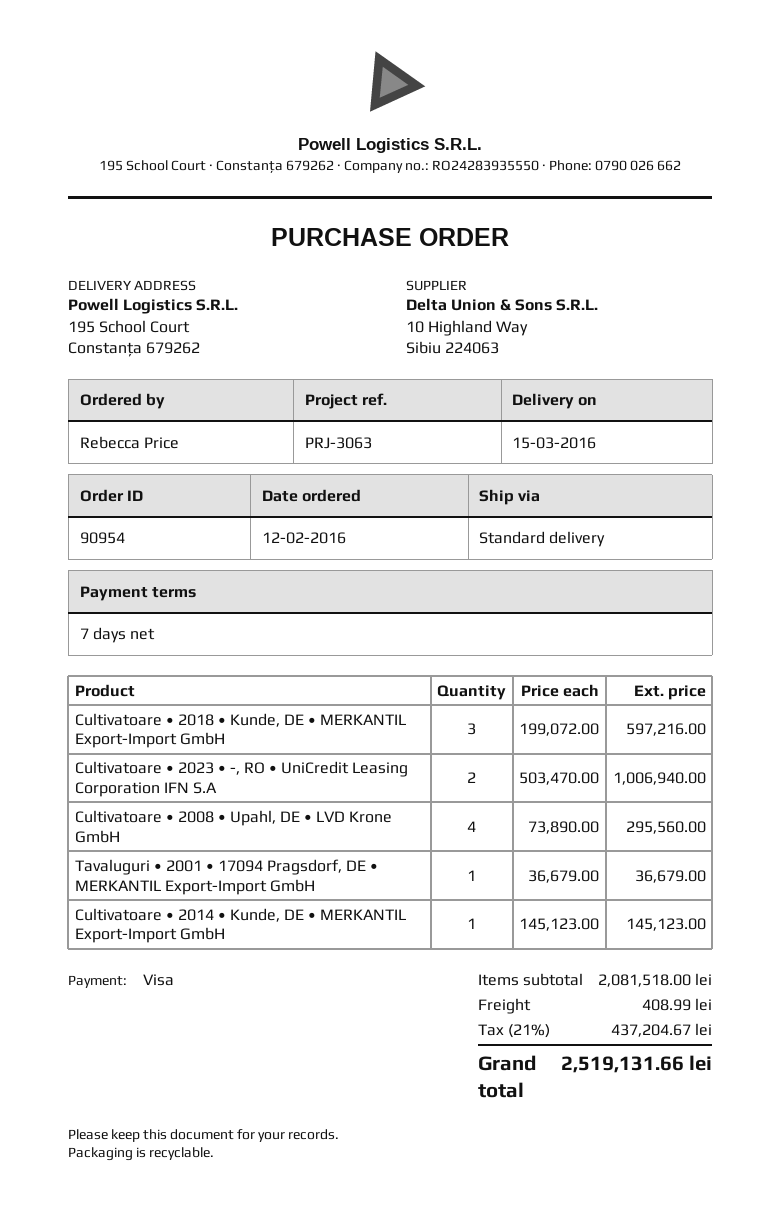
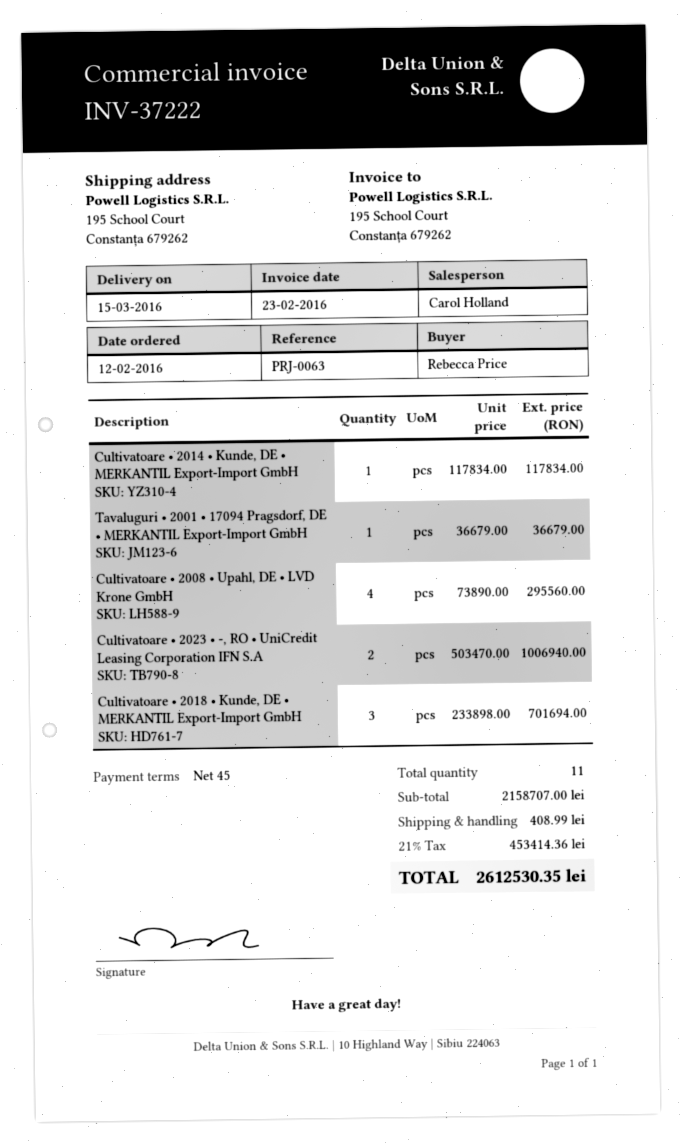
payment terms: 7 days -> 45 days
reference: PRJ-3063 -> PRJ-0063
Cultivatoare • 2018 • Kunde, DE • MERKANTIL Export-Import GmbH: 3 x 199072.00 = 597216.00 -> 3 x 233898.00 = 701694.00
Cultivatoare • 2014 • Kunde, DE • MERKANTIL Export-Import GmbH: 1 x 145123.00 = 145123.00 -> 1 x 117834.00 = 117834.00
subtotal: 2081518.00 -> 2158707.00
tax: 21% = 437204.67 -> 21% = 453414.36
total: 2519131.66 -> 2612530.35

